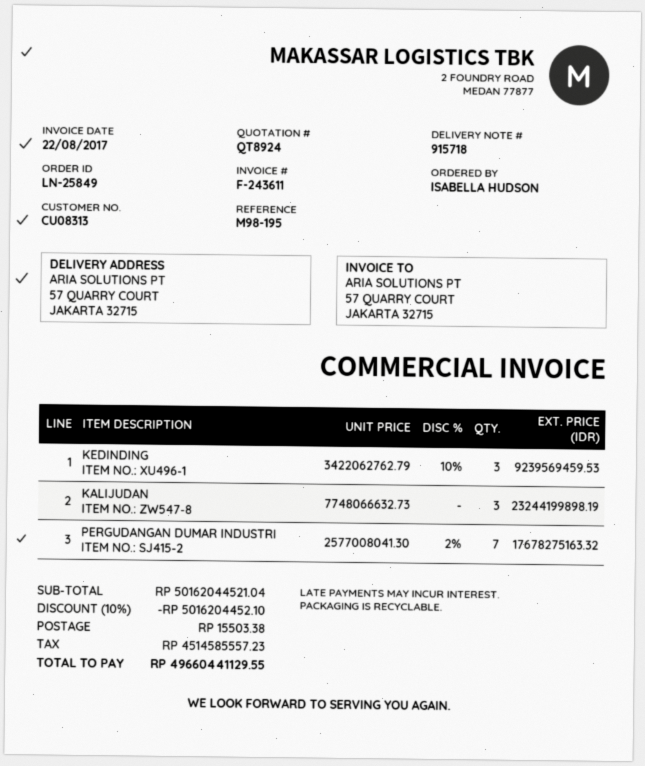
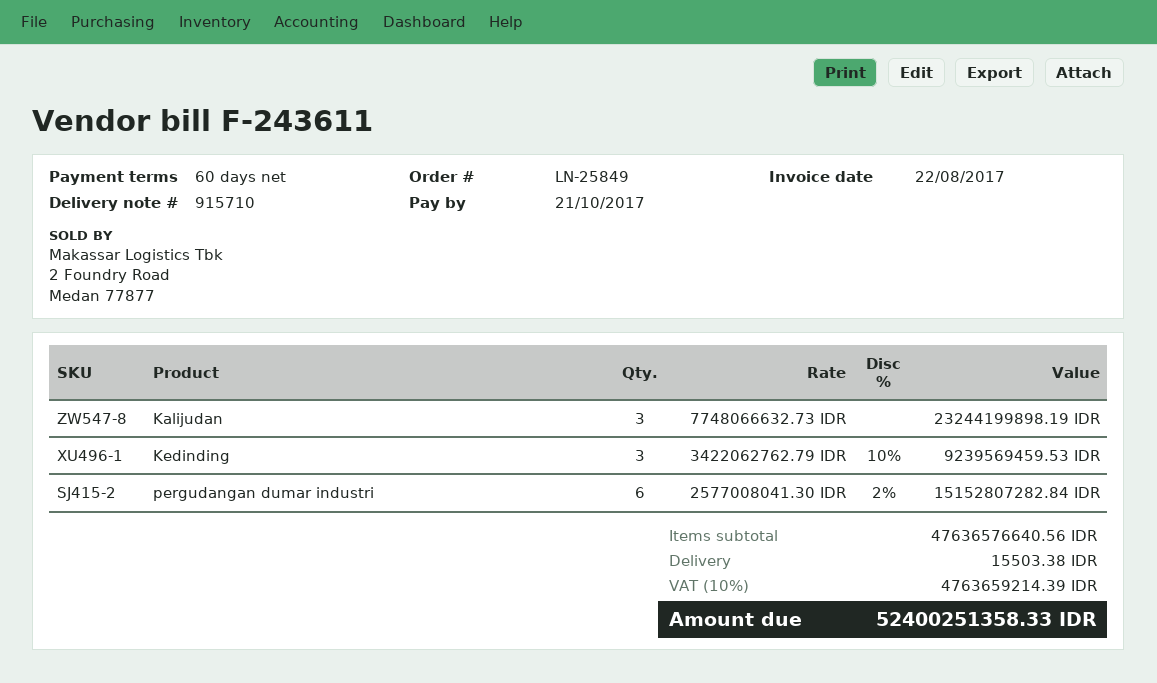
delivery note number: 915718 -> 915710
PERGUDANGAN DUMAR INDUSTRI: 7 x 2577008041.30 - 2% = 17678275163.32 -> 6 x 2577008041.30 - 2% = 15152807282.84
subtotal: 50162044521.04 -> 47636576640.56
discount: 10% = 5016204452.10 -> none
tax: 4514585557.23 -> 4763659214.39
total: 49660441129.55 -> 52400251358.33

